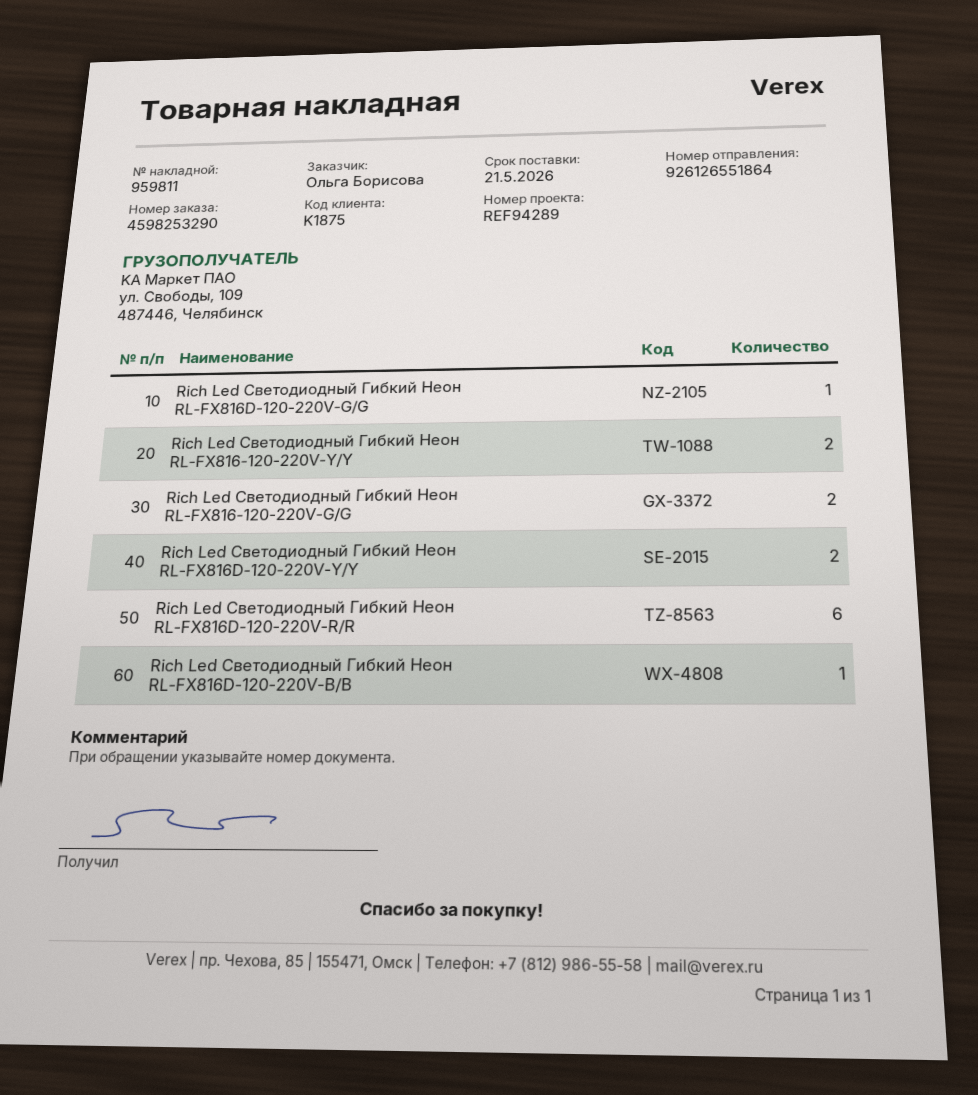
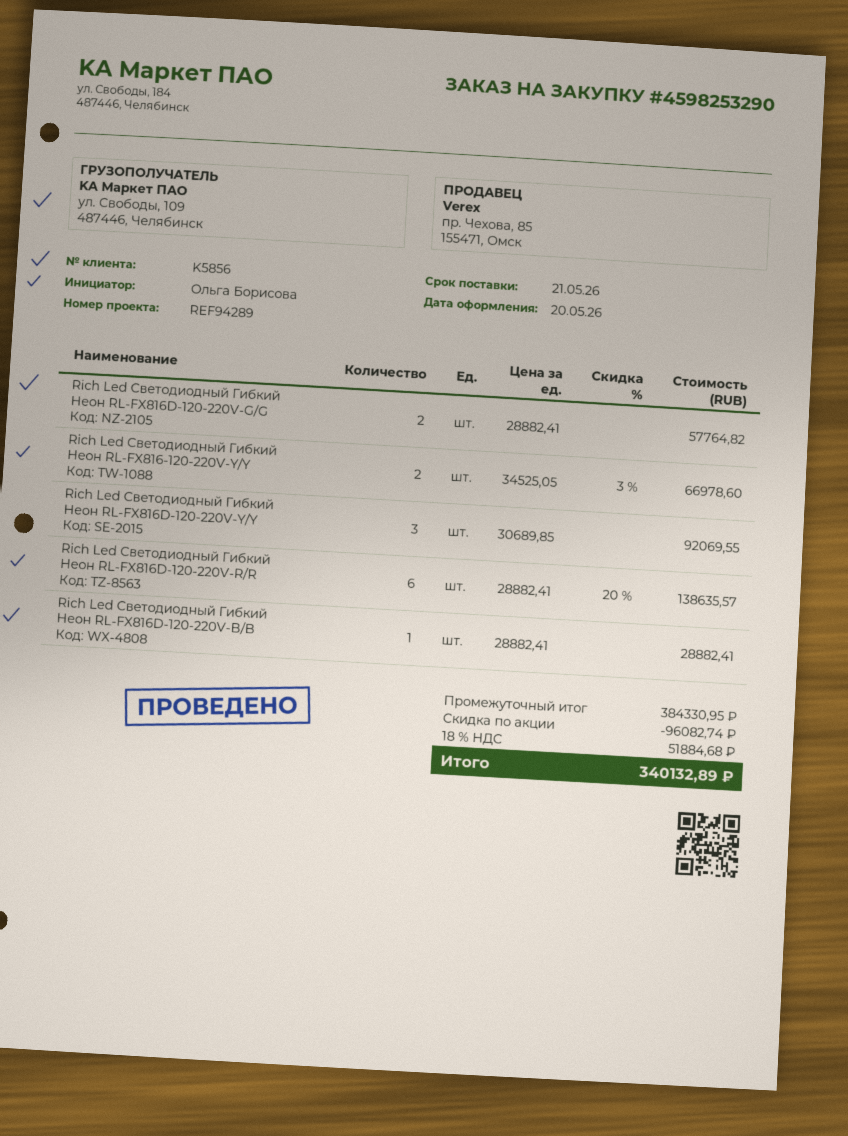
customer number: K1875 -> K5856
Rich Led Светодиодный Гибкий Неон RL-FX816D-120-220V-G/G: 1 -> 2
Rich Led Светодиодный Гибкий Неон RL-FX816-120-220V-G/G: 2 -> none
Rich Led Светодиодный Гибкий Неон RL-FX816D-120-220V-Y/Y: 2 -> 3

